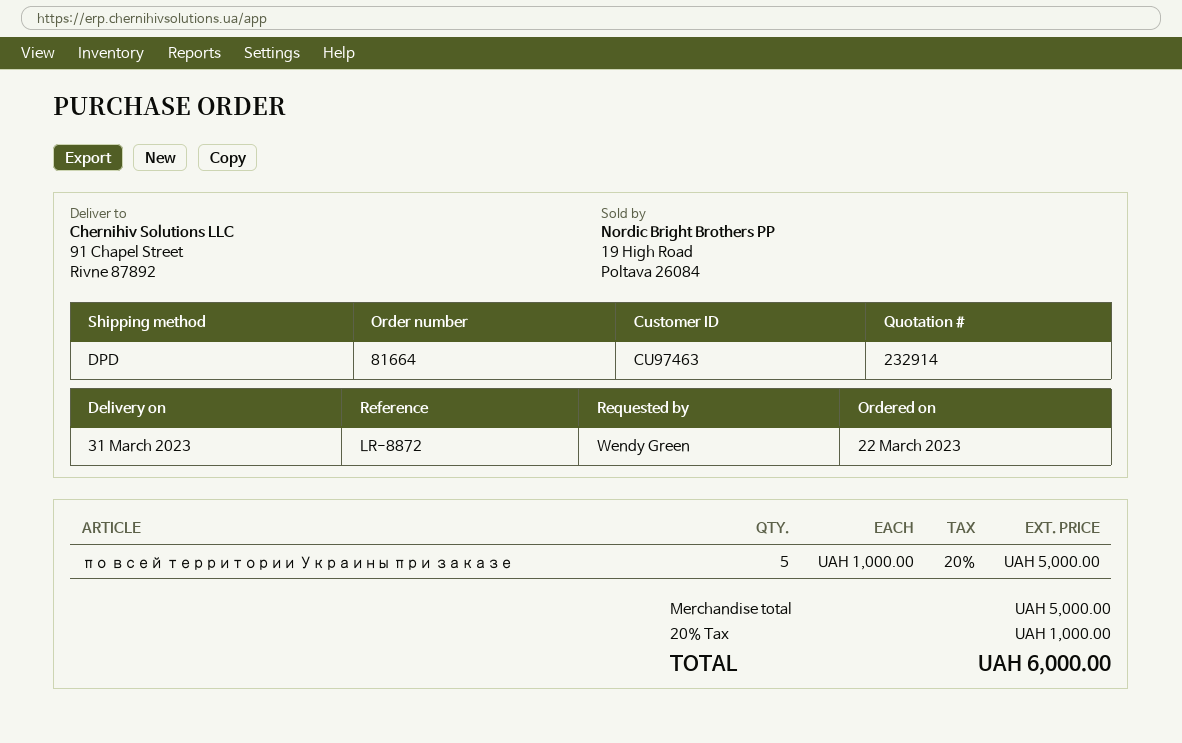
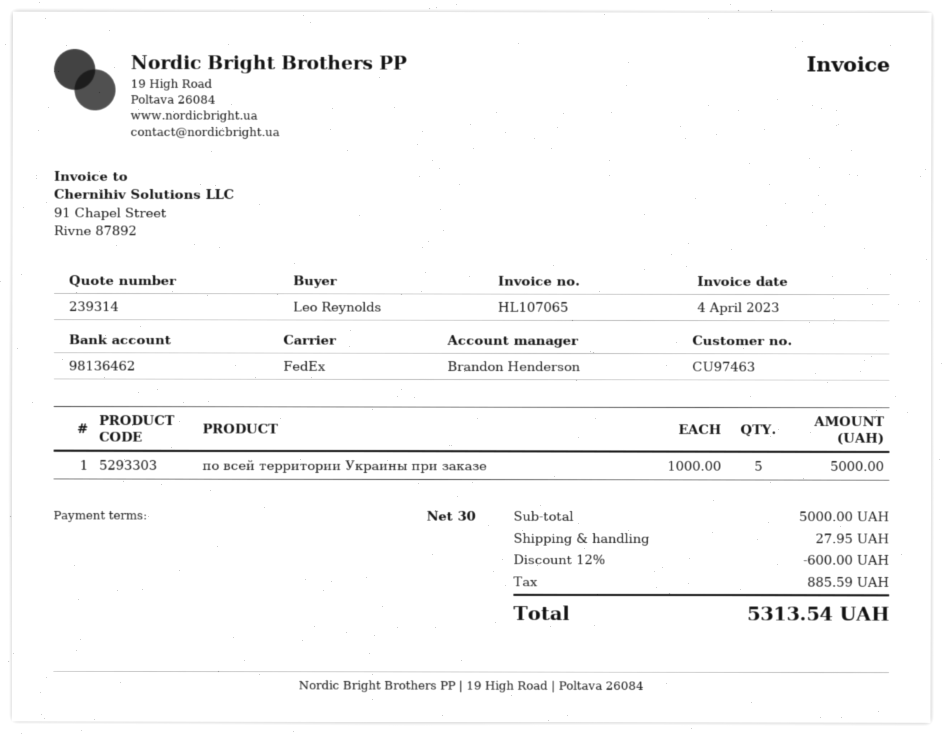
quote number: 232914 -> 239314
ordered by: Wendy Green -> Leo Reynolds
shipping method: DPD -> FedEx
discount: none -> 12% = 600.00
shipping: none -> 27.95
tax: 1000.00 -> 885.59
total: 6000.00 -> 5313.54

